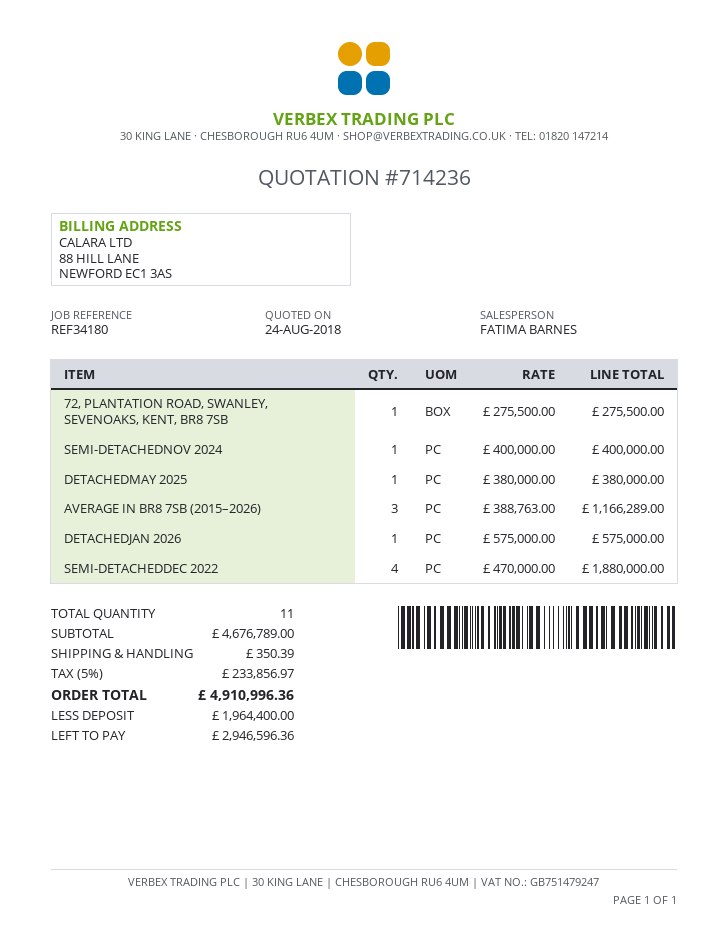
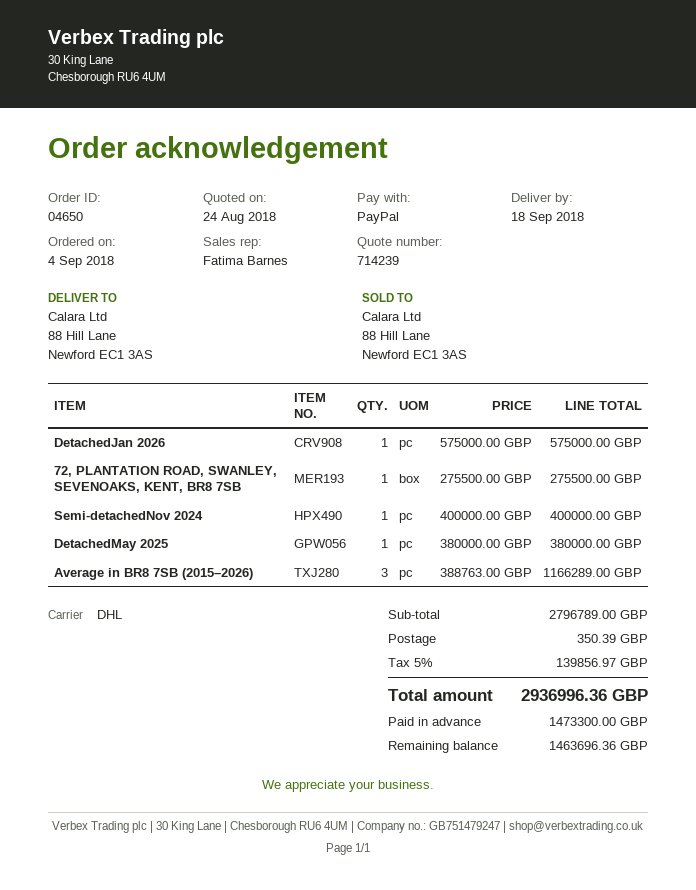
quote number: 714236 -> 714239
SEMI-DETACHEDDEC 2022: 4 x 470000.00 = 1880000.00 -> none
subtotal: 4676789.00 -> 2796789.00
tax: 5% = 233856.97 -> 5% = 139856.97
total: 4910996.36 -> 2936996.36
deposit: 1964400.00 -> 1473300.00
balance: 2946596.36 -> 1463696.36

